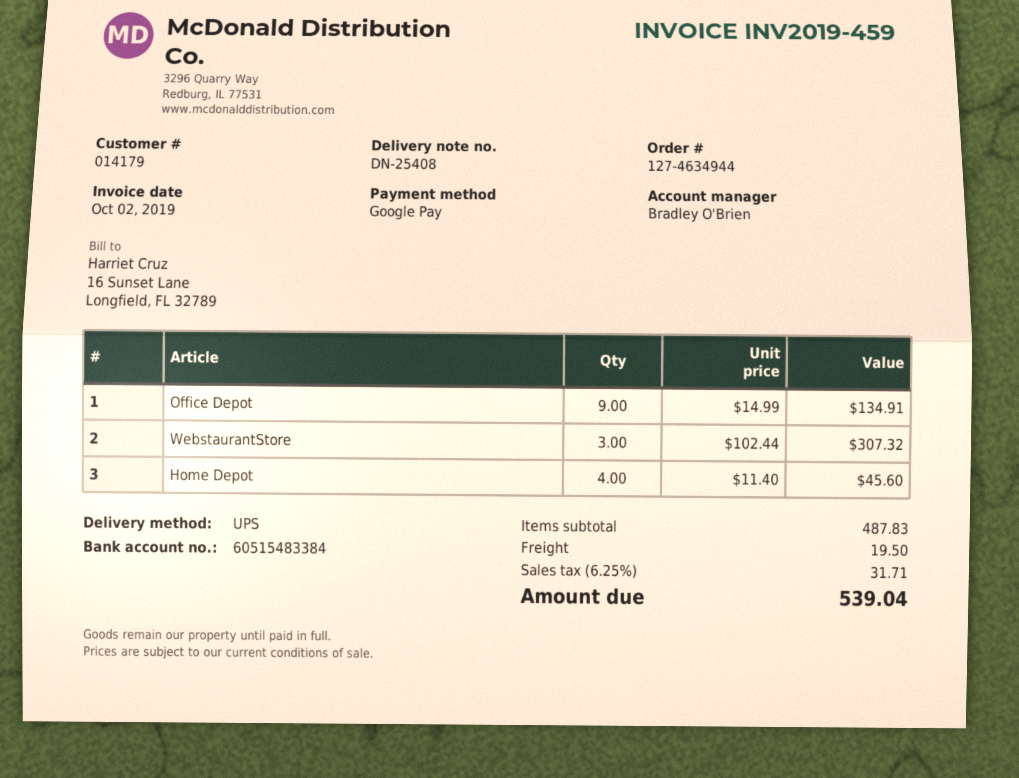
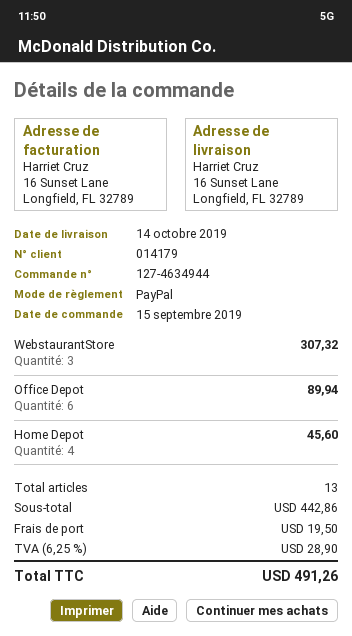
payment method: Google Pay -> PayPal
Office Depot: 9 for 134.91 -> 6 for 89.94
subtotal: 487.83 -> 442.86
tax: 6.25% = 31.71 -> 6.25% = 28.90
total: 539.04 -> 491.26

